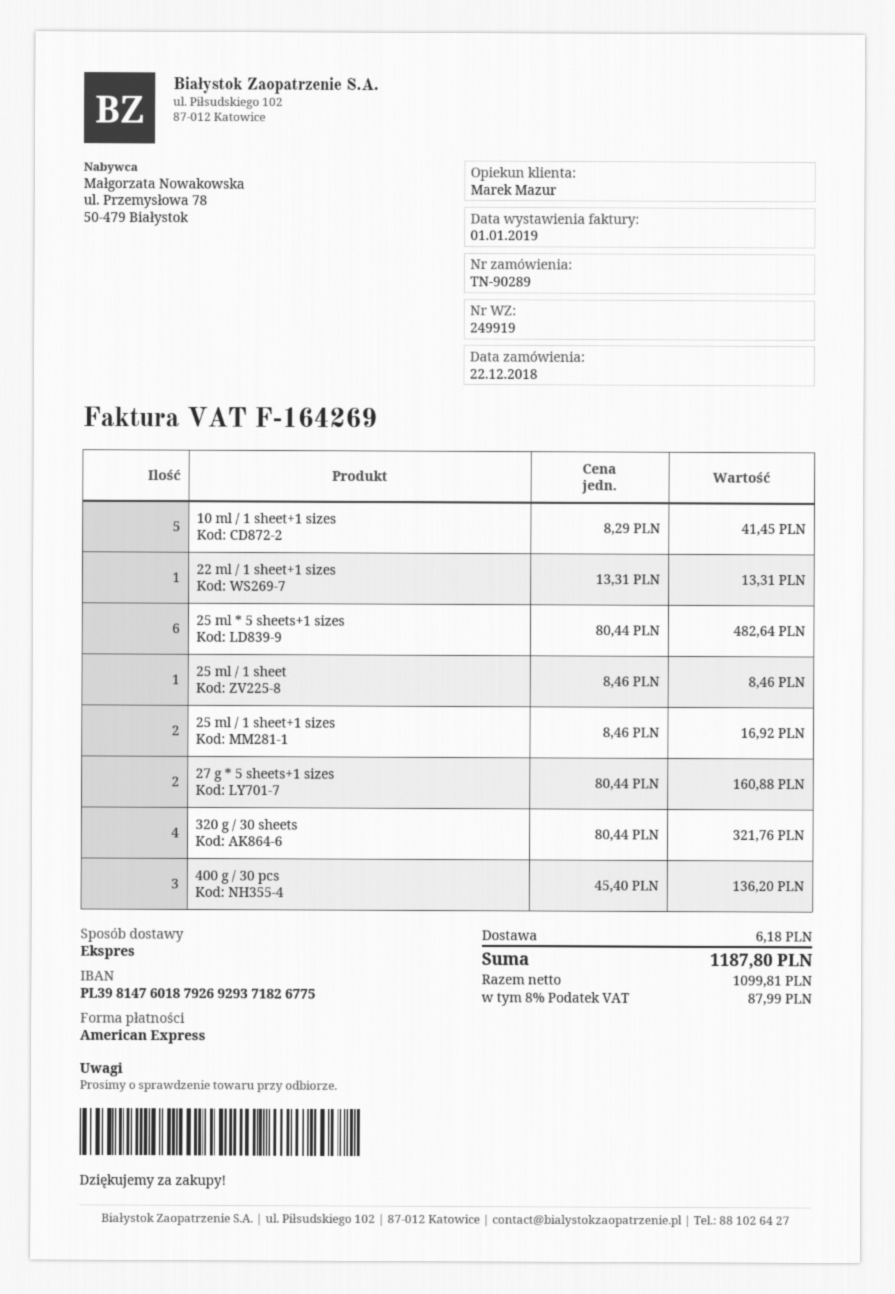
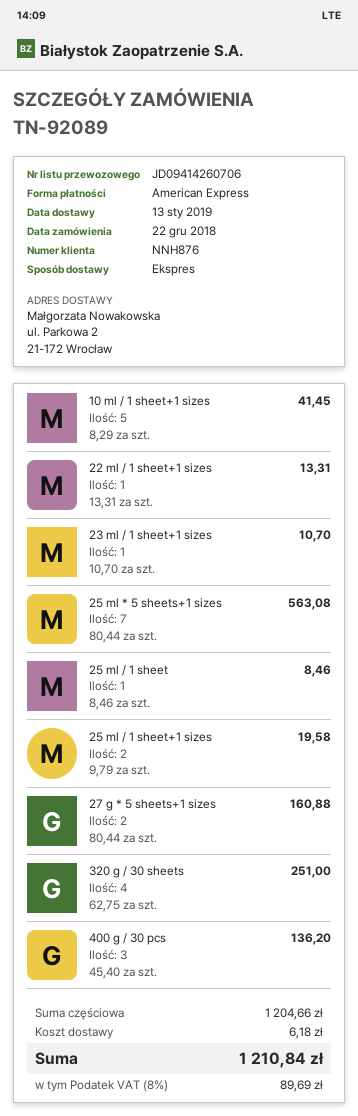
order number: TN-90289 -> TN-92089
25 ml * 5 sheets+1 sizes: 6 x 80.44 = 482.64 -> 7 x 80.44 = 563.08
25 ml / 1 sheet+1 sizes: 2 x 8.46 = 16.92 -> 2 x 9.79 = 19.58
320 g / 30 sheets: 4 x 80.44 = 321.76 -> 4 x 62.75 = 251.00
23 ml / 1 sheet+1 sizes: none -> 1 x 10.70 = 10.70
tax: 8% = 87.99 -> 8% = 89.69
total: 1187.80 -> 1210.84

